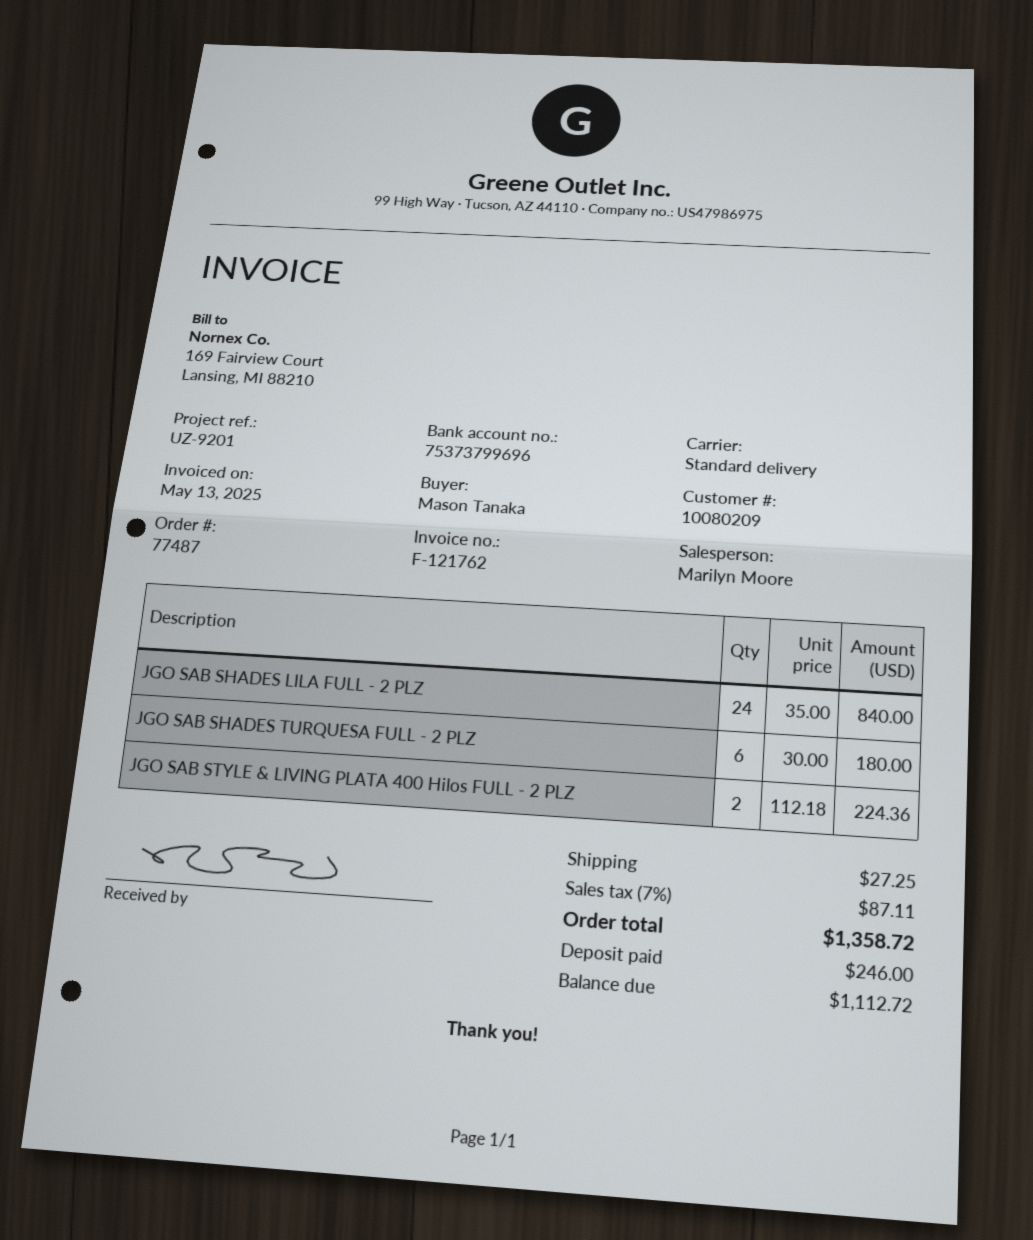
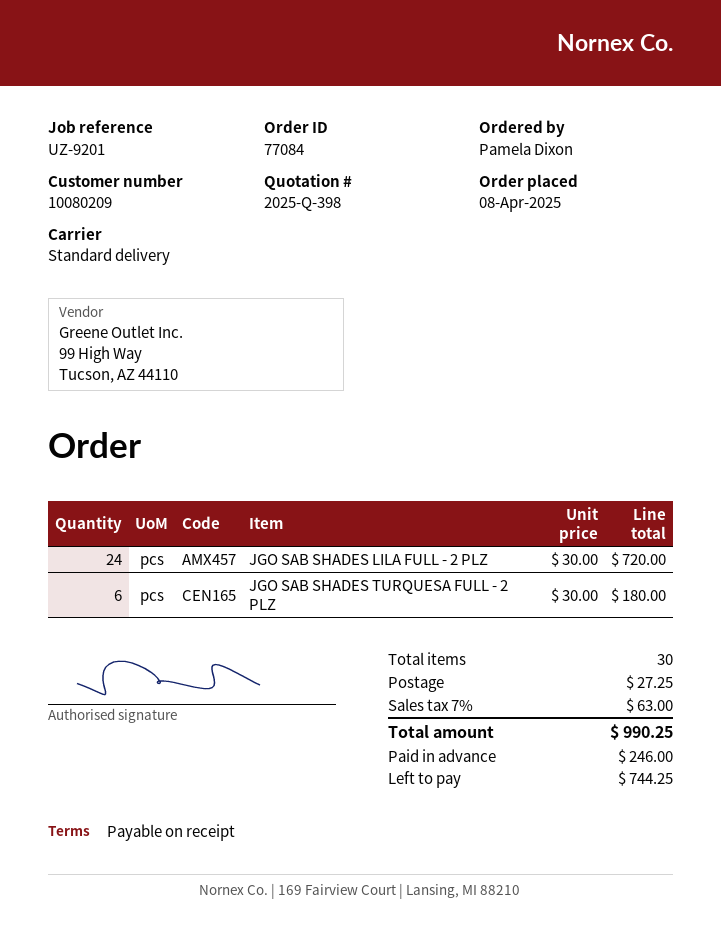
order number: 77487 -> 77084
ordered by: Mason Tanaka -> Pamela Dixon
JGO SAB SHADES LILA FULL - 2 PLZ: 24 x 35.00 = 840.00 -> 24 x 30.00 = 720.00
JGO SAB STYLE & LIVING PLATA 400 Hilos FULL - 2 PLZ: 2 x 112.18 = 224.36 -> none
tax: 7% = 87.11 -> 7% = 63.00
total: 1358.72 -> 990.25
balance: 1112.72 -> 744.25

